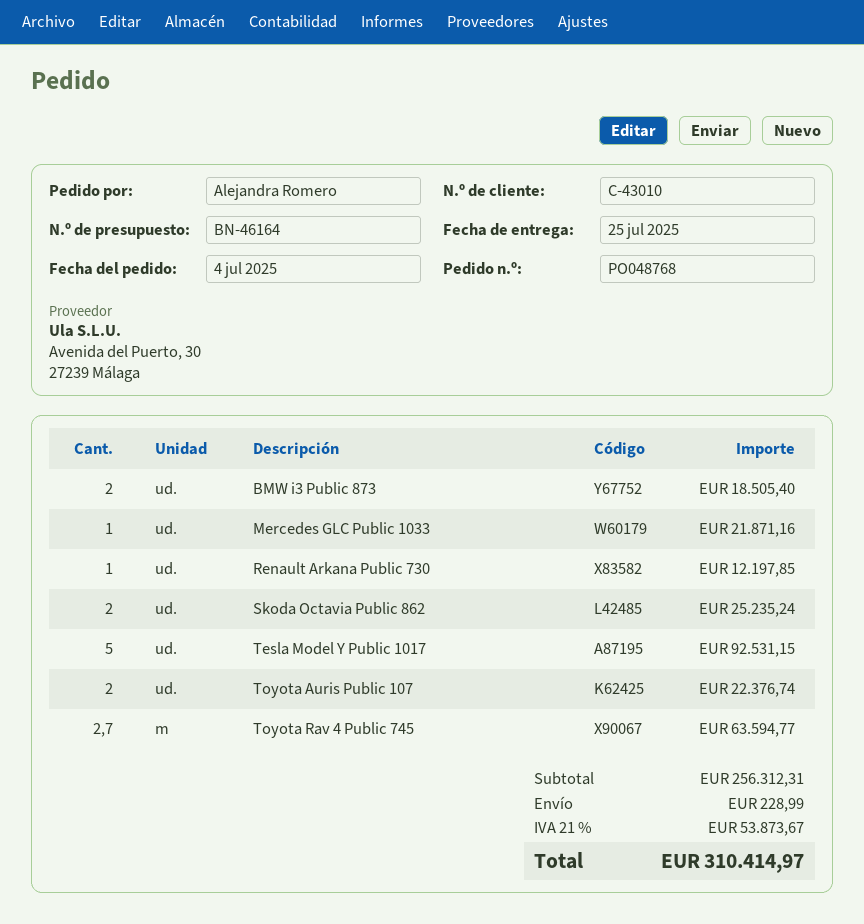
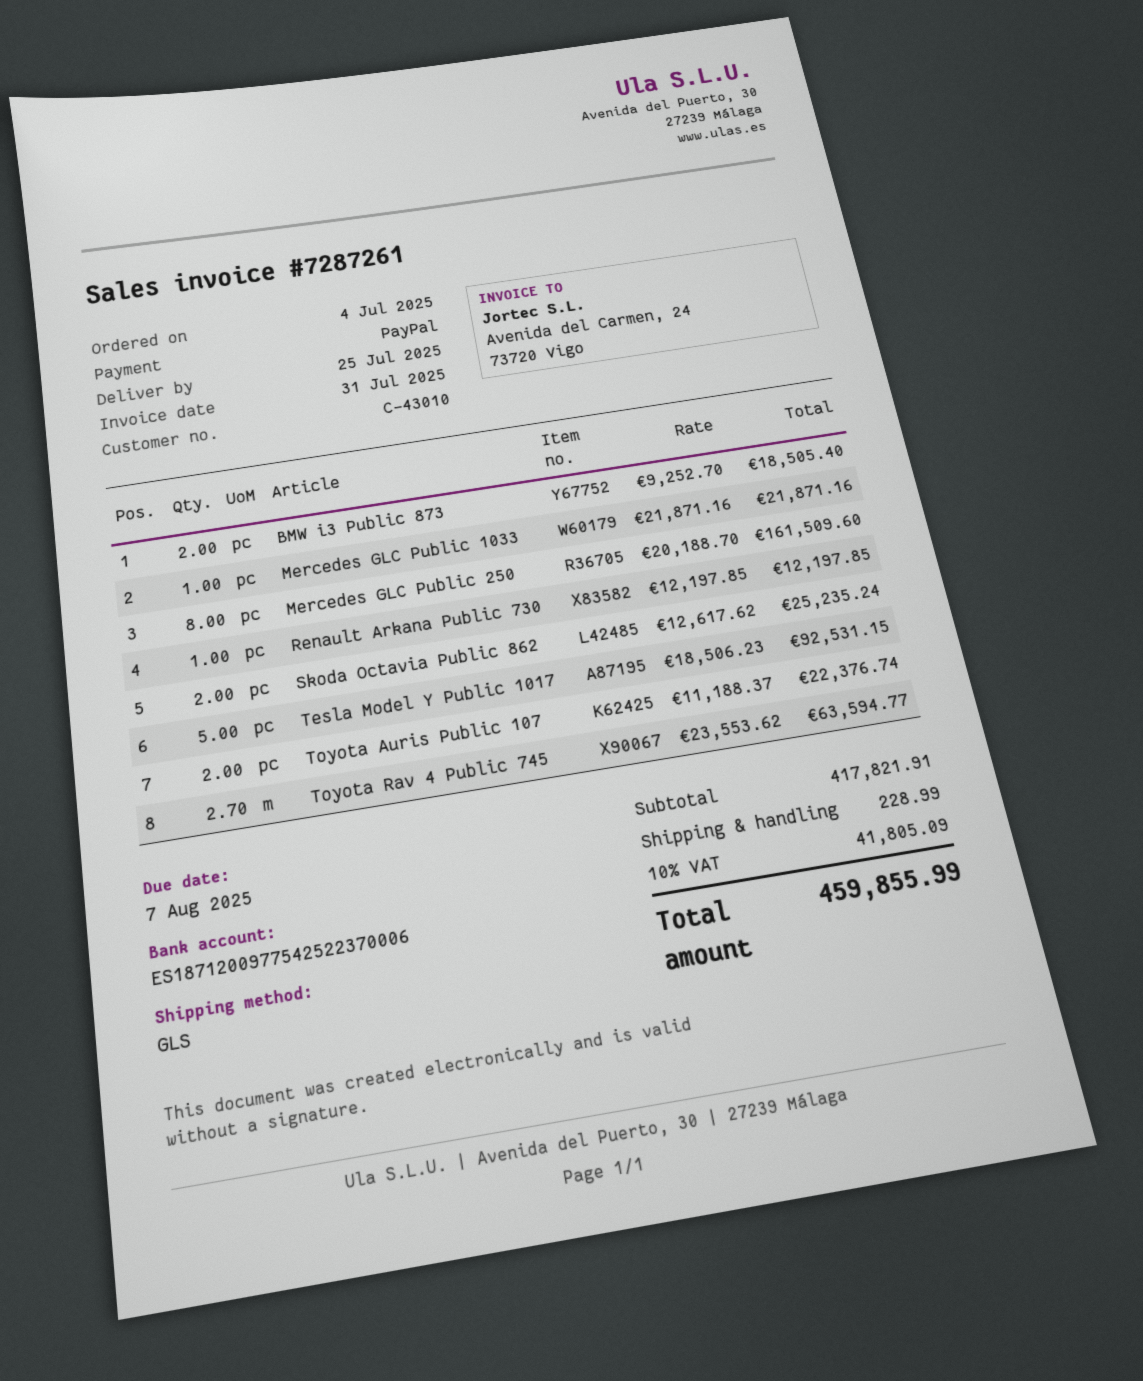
Mercedes GLC Public 250: none -> 8 for 161509.60
subtotal: 256312.31 -> 417821.91
tax: 21% = 53873.67 -> 10% = 41805.09
total: 310414.97 -> 459855.99

